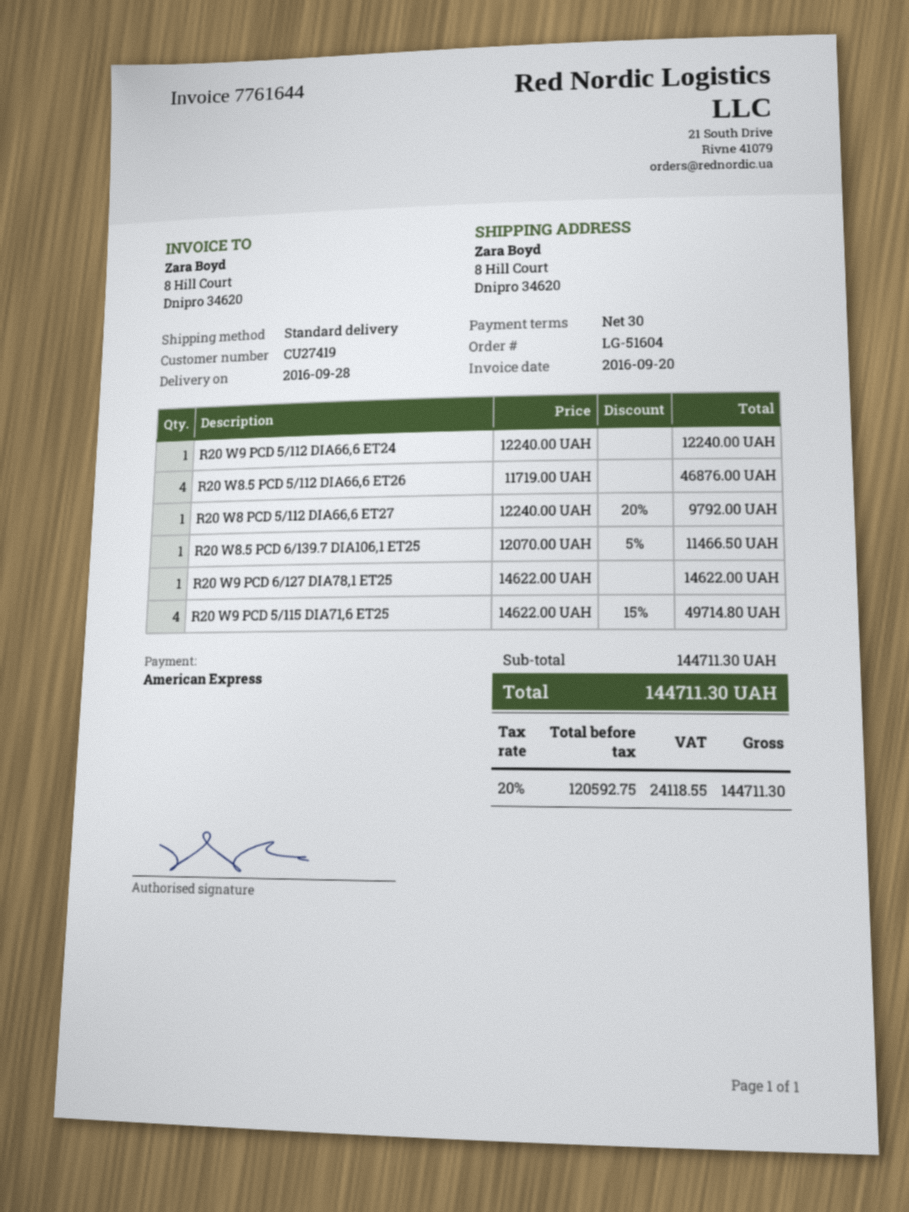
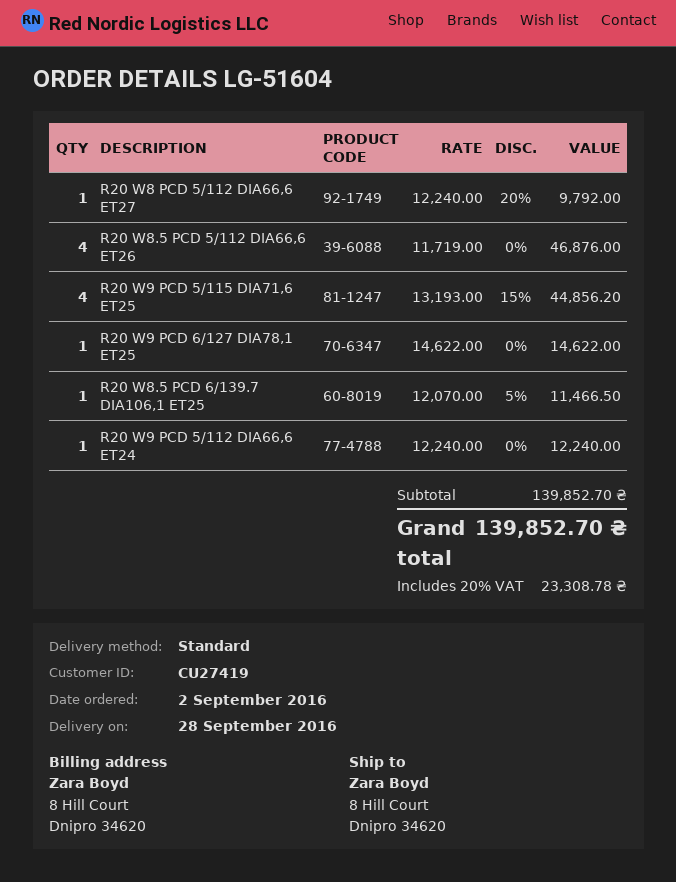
R20 W9 PCD 5/115 DIA71,6 ET25: 4 x 14622.00 - 15% = 49714.80 -> 4 x 13193.00 - 15% = 44856.20
subtotal: 144711.30 -> 139852.70
tax: 20% = 24118.55 -> 20% = 23308.78
total: 144711.30 -> 139852.70

